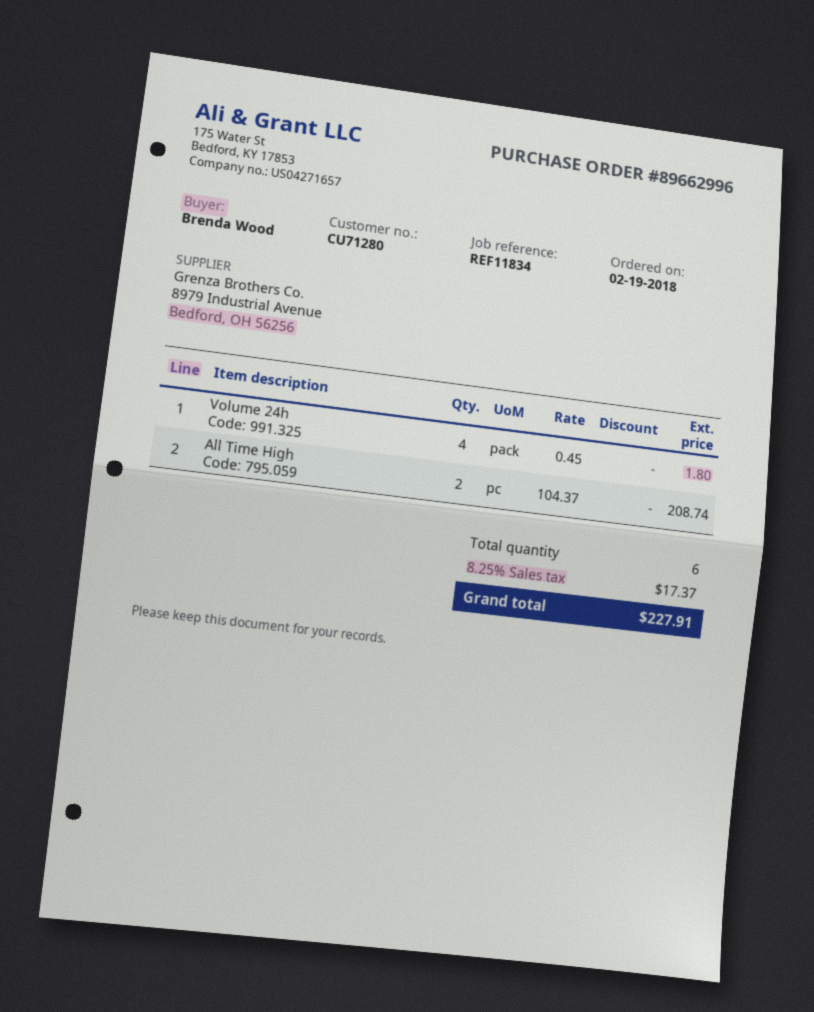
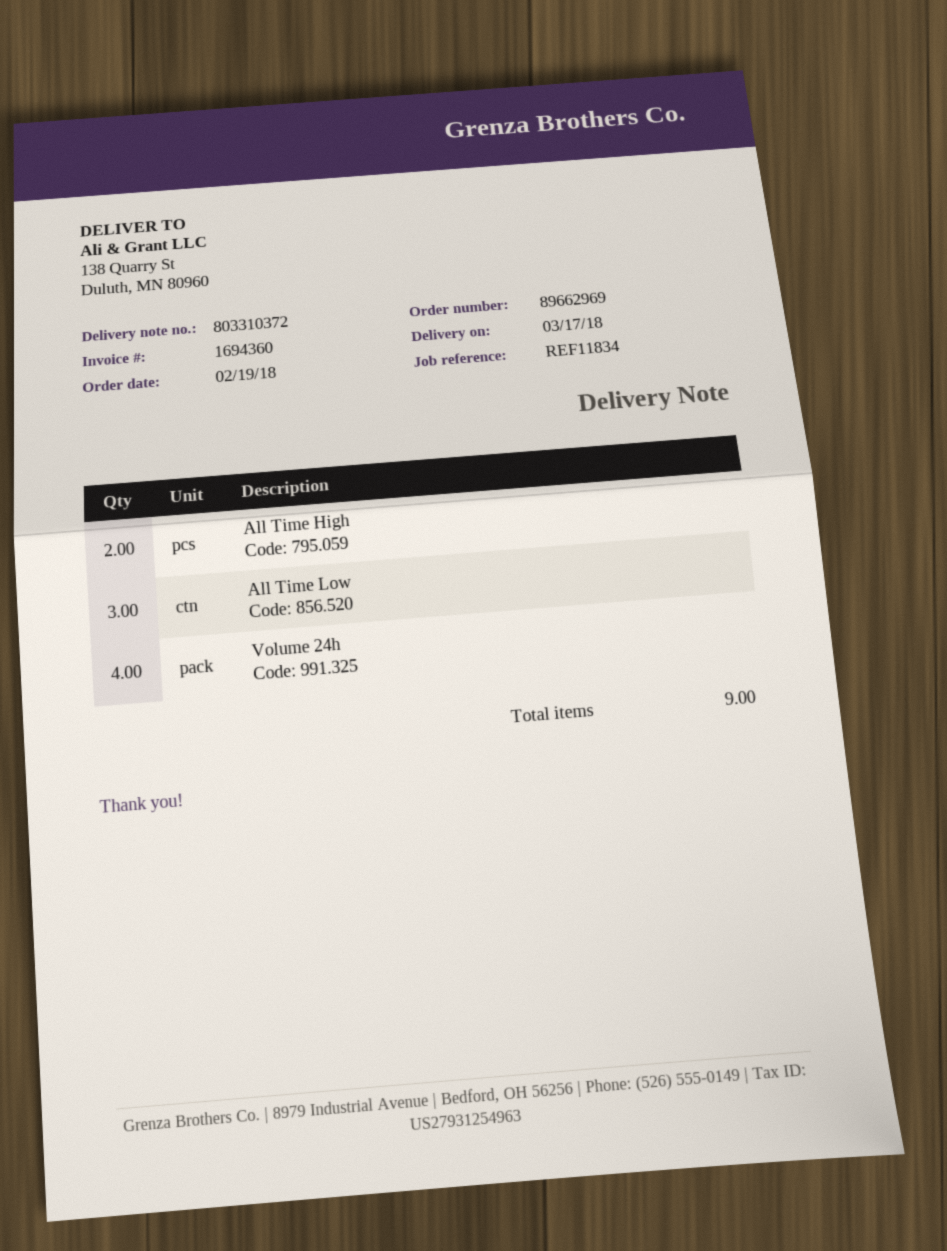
order number: 89662996 -> 89662969
All Time Low: none -> 3
total quantity: 6 -> 9

